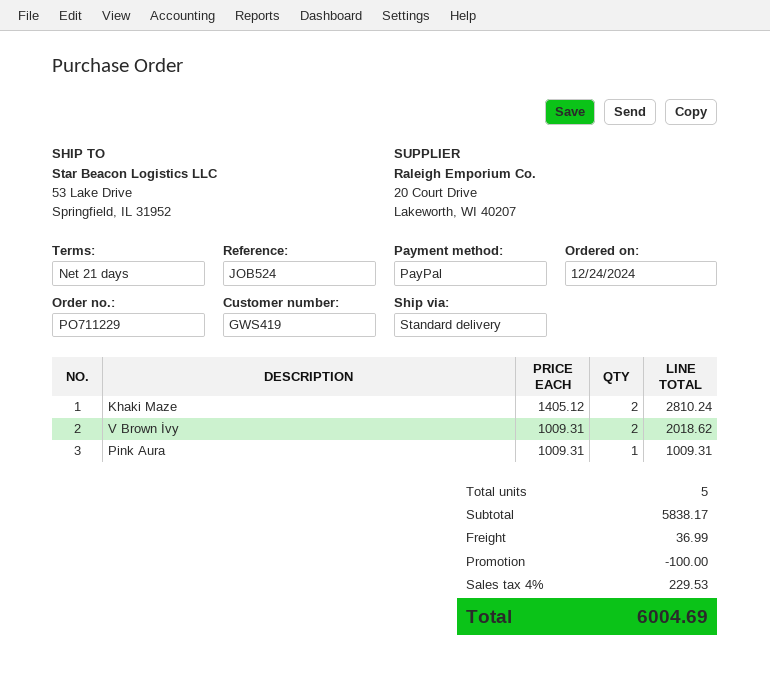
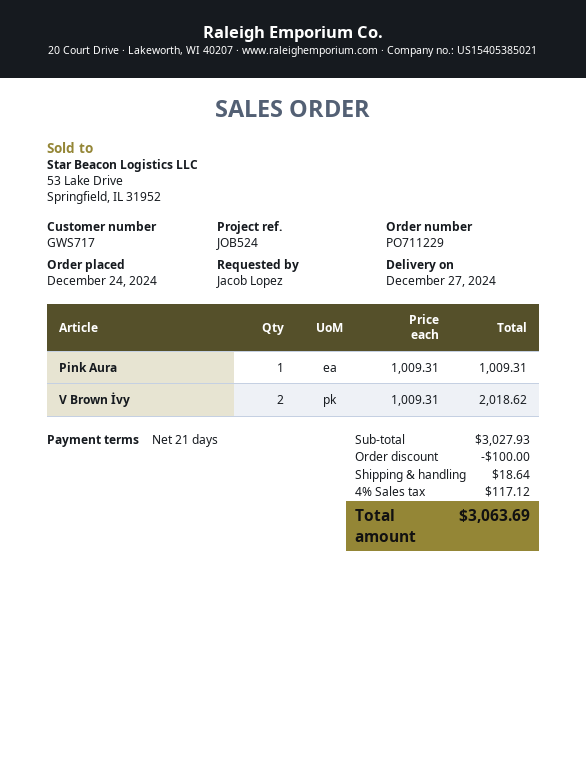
customer number: GWS419 -> GWS717
Khaki Maze: 2 x 1405.12 = 2810.24 -> none
subtotal: 5838.17 -> 3027.93
shipping: 36.99 -> 18.64
tax: 4% = 229.53 -> 4% = 117.12
total: 6004.69 -> 3063.69

